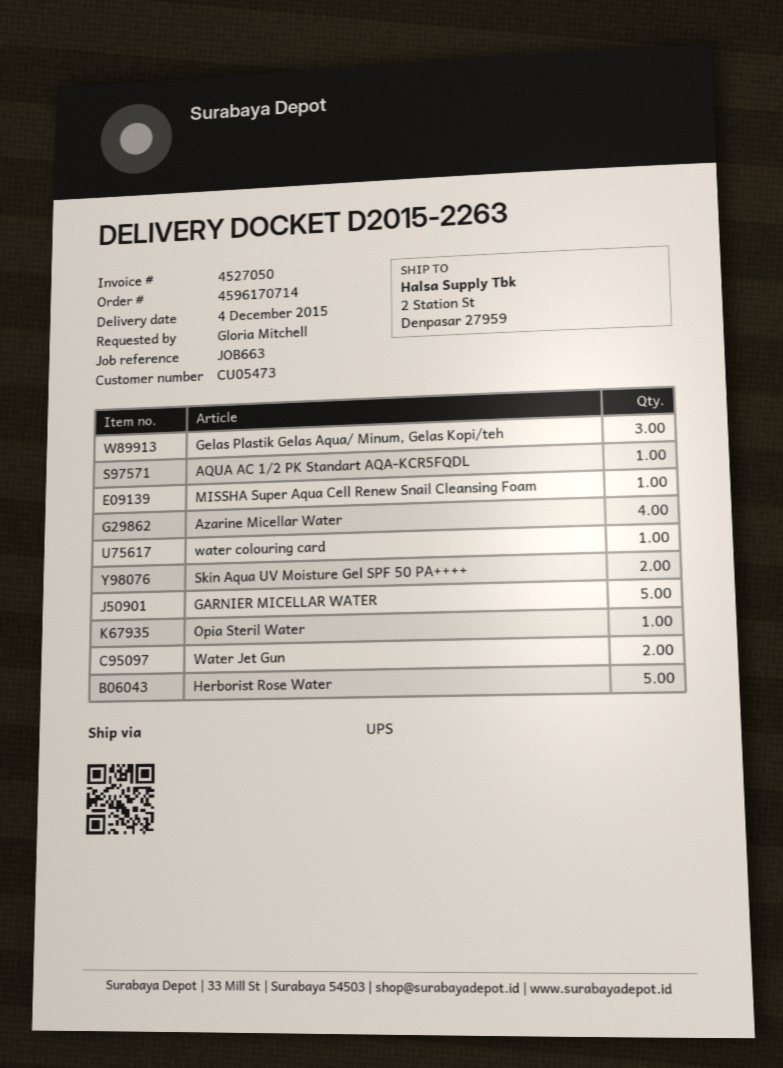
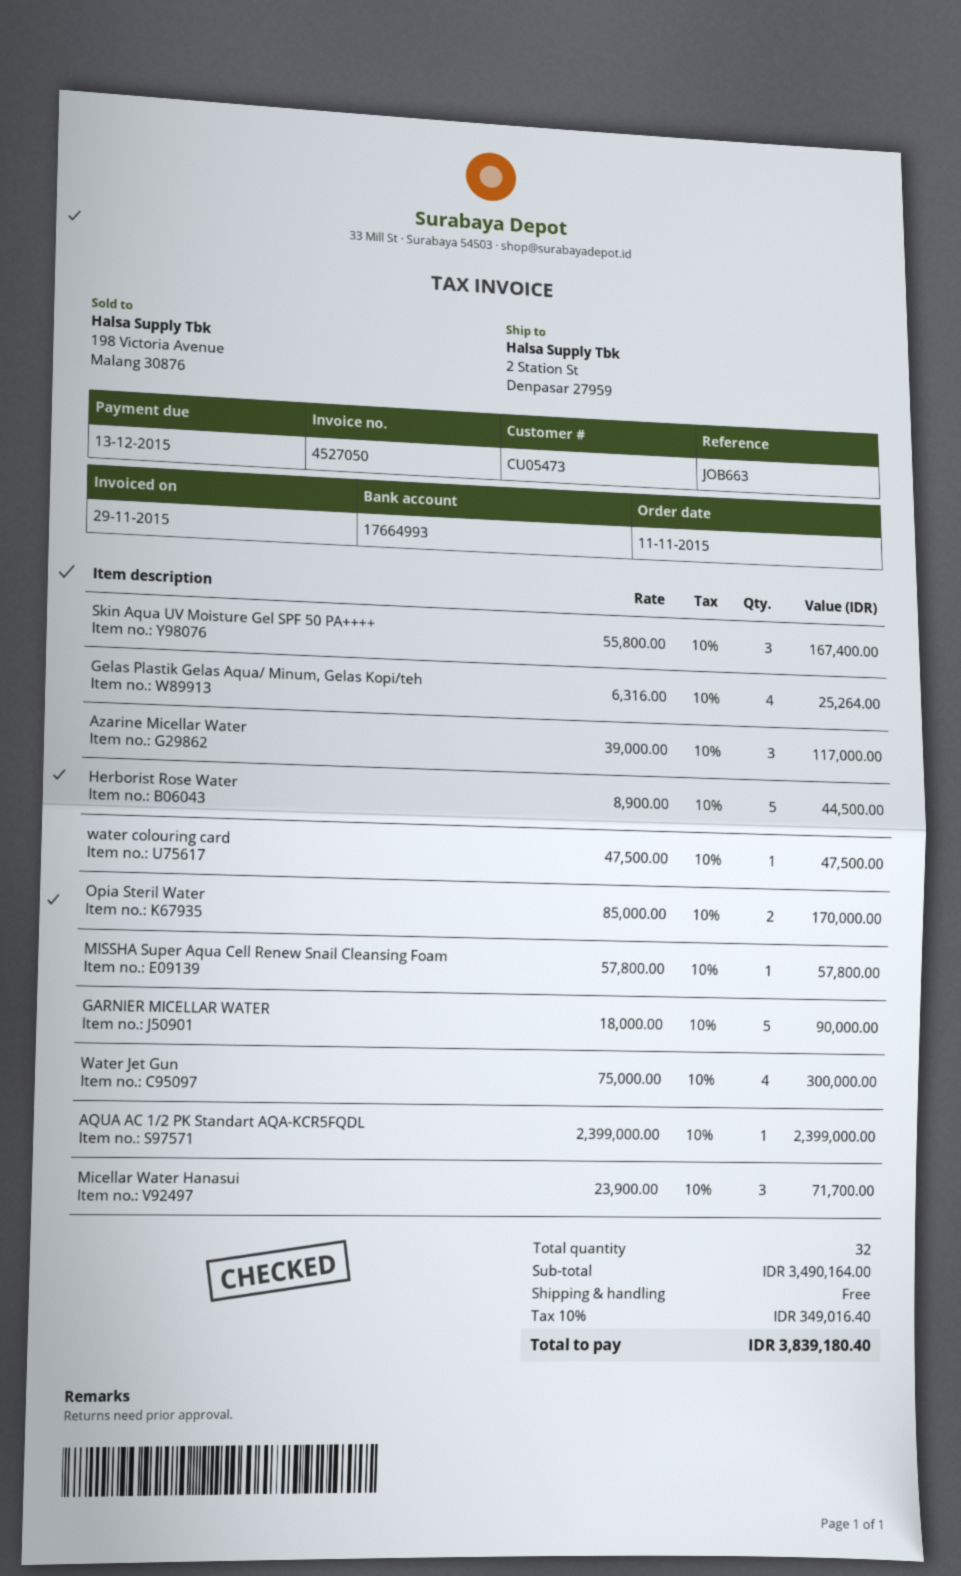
Gelas Plastik Gelas Aqua/ Minum, Gelas Kopi/teh: 3 -> 4
Azarine Micellar Water: 4 -> 3
Skin Aqua UV Moisture Gel SPF 50 PA++++: 2 -> 3
Opia Steril Water: 1 -> 2
Water Jet Gun: 2 -> 4
Micellar Water Hanasui: none -> 3

